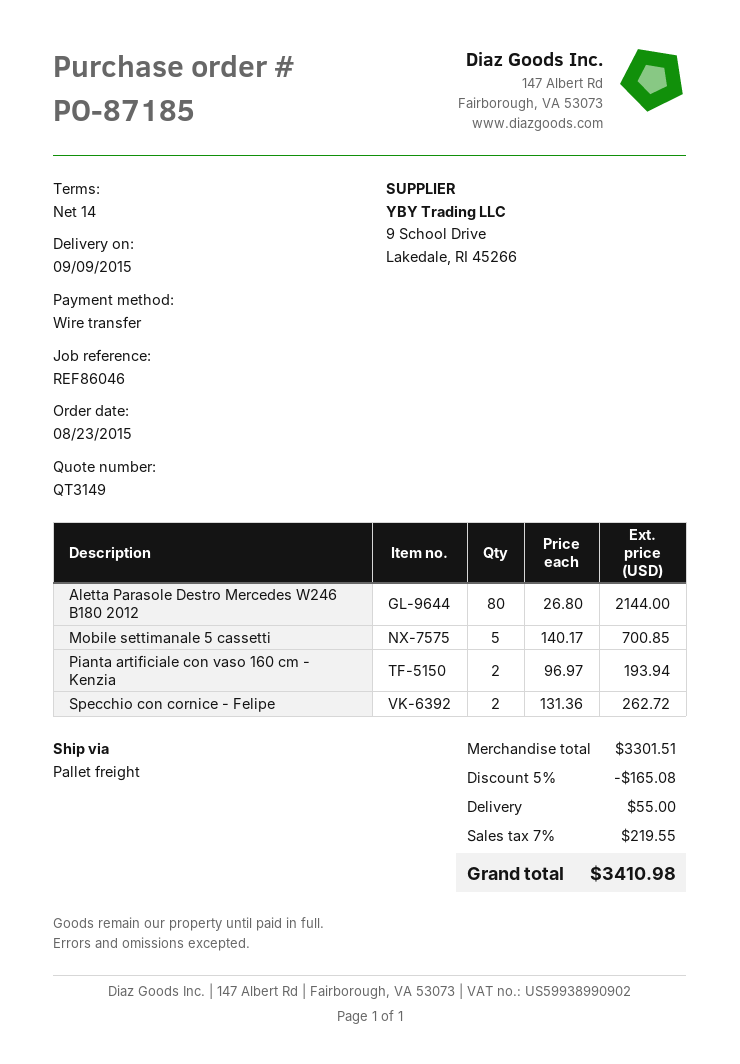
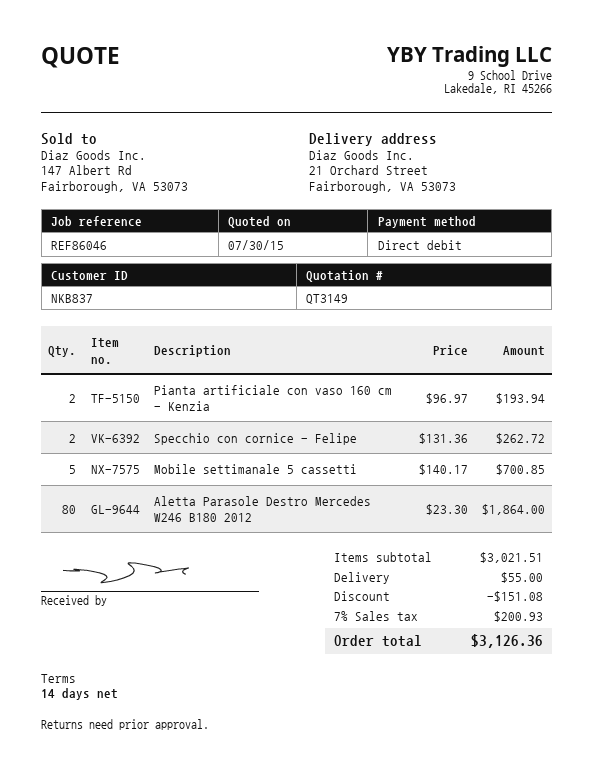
payment method: bank transfer -> direct debit
Aletta Parasole Destro Mercedes W246 B180 2012: 80 x 26.80 = 2144.00 -> 80 x 23.30 = 1864.00
subtotal: 3301.51 -> 3021.51
discount: 165.08 -> 151.08
tax: 7% = 219.55 -> 7% = 200.93
total: 3410.98 -> 3126.36

